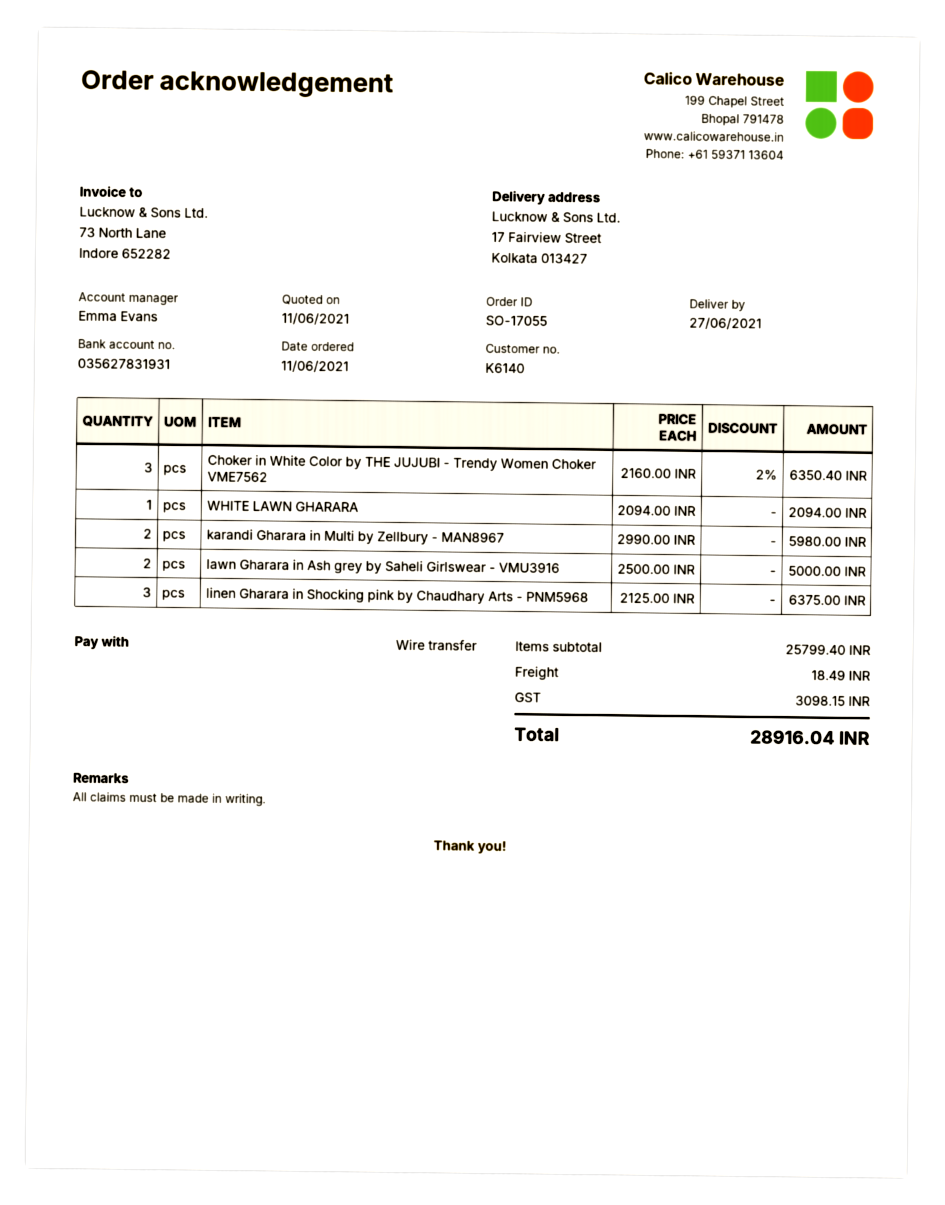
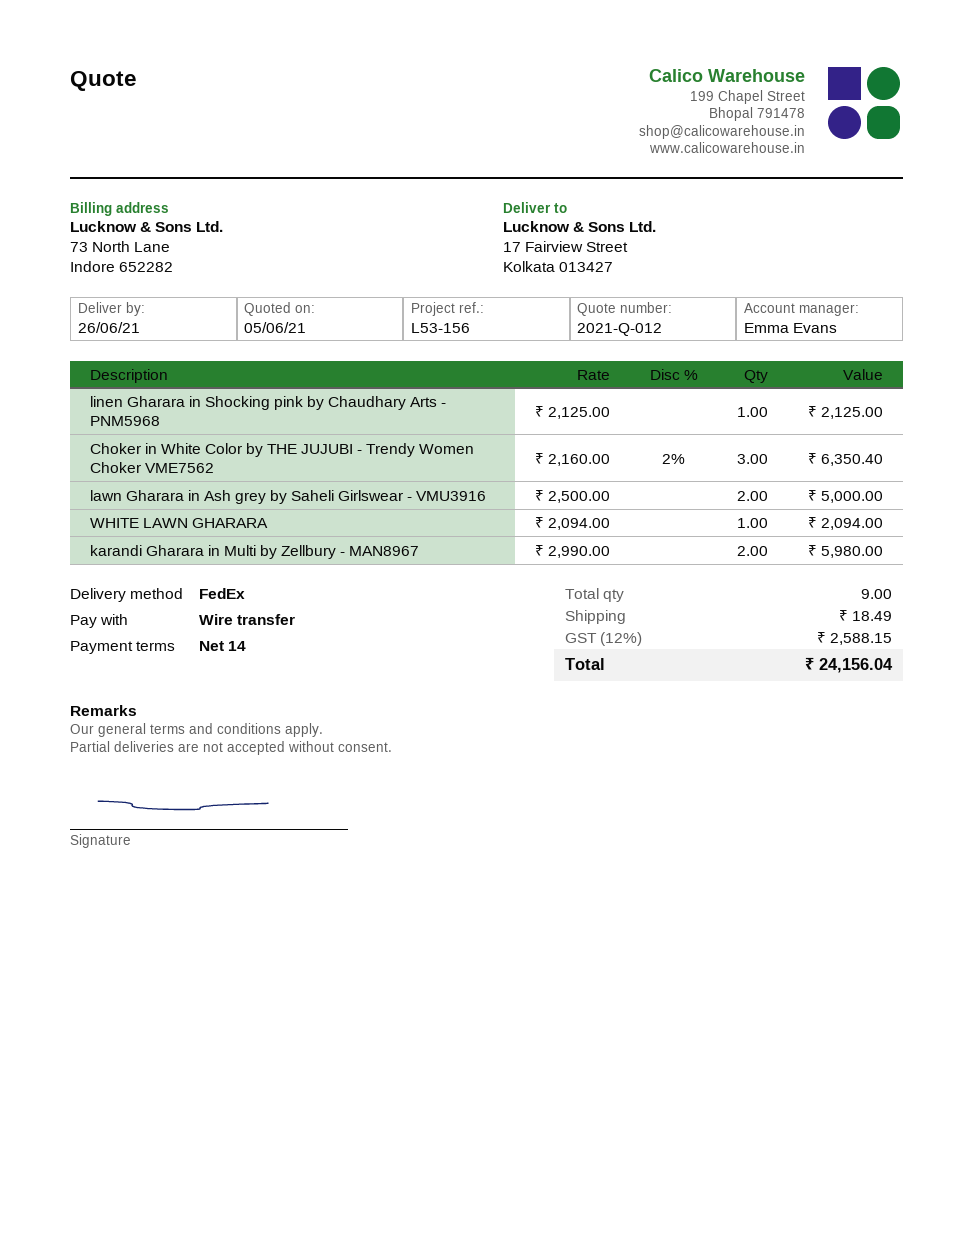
quote date: 2021-06-11 -> 2021-06-05
delivery date: 2021-06-27 -> 2021-06-26
linen Gharara in Shocking pink by Chaudhary Arts - PNM5968: 3 x 2125.00 = 6375.00 -> 1 x 2125.00 = 2125.00
tax: 3098.15 -> 2588.15
total: 28916.04 -> 24156.04

